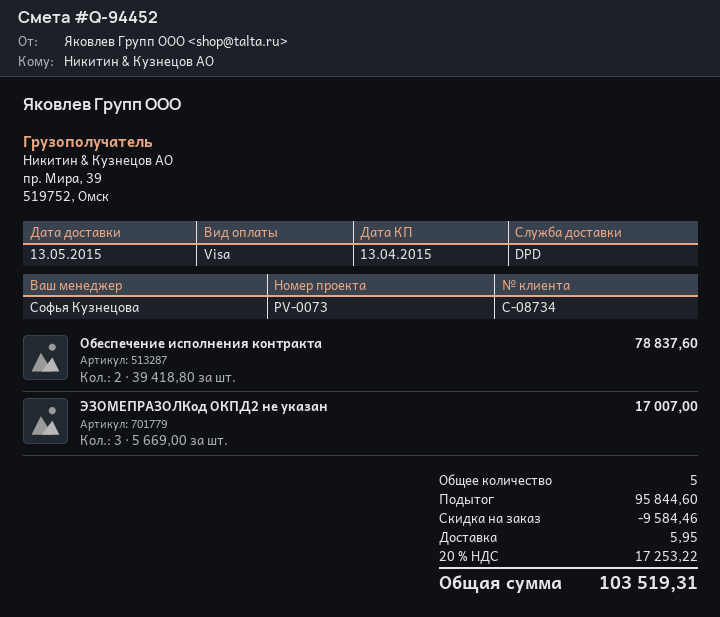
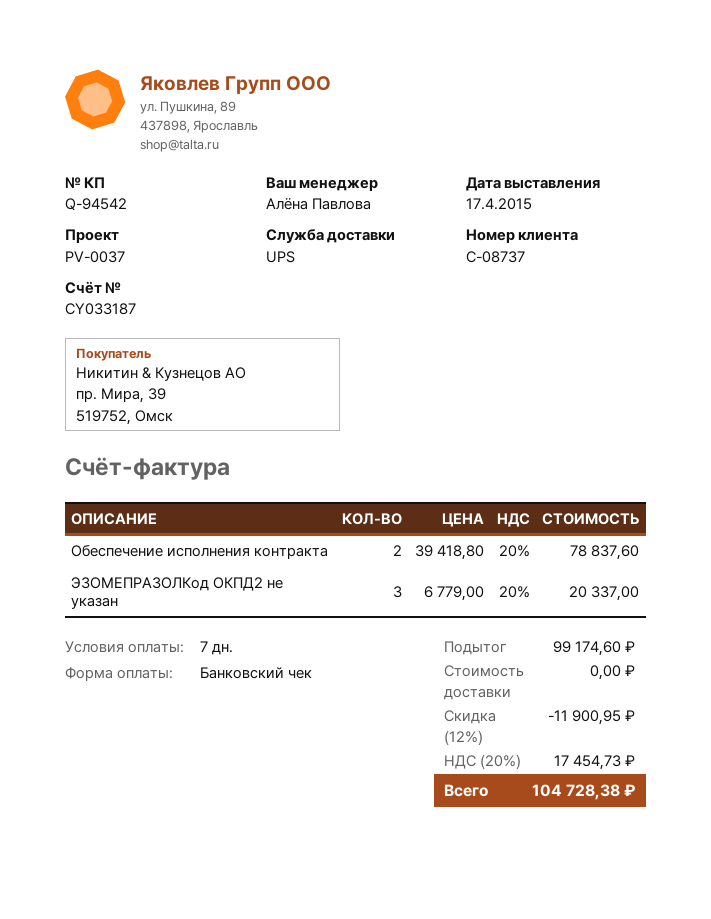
quote number: Q-94452 -> Q-94542
customer number: C-08734 -> C-08737
reference: PV-0073 -> PV-0037
sales rep: Софья Кузнецова -> Алёна Павлова
payment method: Visa -> cheque
shipping method: DPD -> UPS
ЭЗОМЕПРАЗОЛКод ОКПД2 не указан: 3 x 5669.00 = 17007.00 -> 3 x 6779.00 = 20337.00
subtotal: 95844.60 -> 99174.60
discount: 9584.46 -> 11900.95
shipping: 5.95 -> 0.00
tax: 20% = 17253.22 -> 20% = 17454.73
total: 103519.31 -> 104728.38

